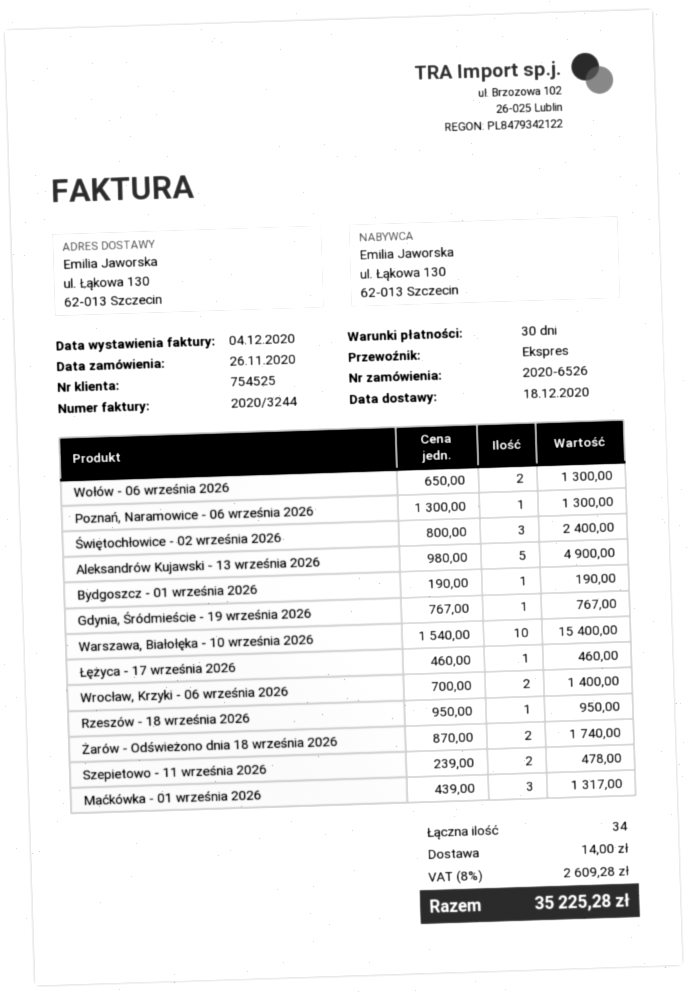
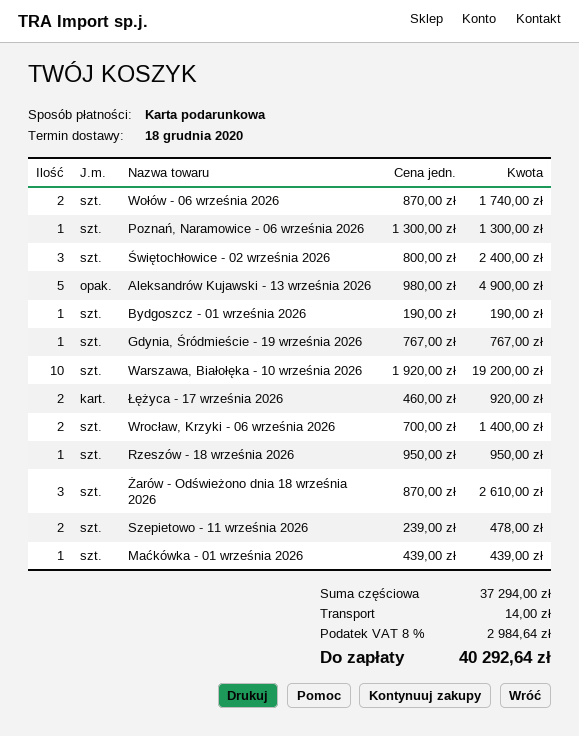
Wołów - 06 września 2026: 2 x 650.00 = 1300.00 -> 2 x 870.00 = 1740.00
Warszawa, Białołęka - 10 września 2026: 10 x 1540.00 = 15400.00 -> 10 x 1920.00 = 19200.00
Łężyca - 17 września 2026: 1 x 460.00 = 460.00 -> 2 x 460.00 = 920.00
Żarów - Odświeżono dnia 18 września 2026: 2 x 870.00 = 1740.00 -> 3 x 870.00 = 2610.00
Maćkówka - 01 września 2026: 3 x 439.00 = 1317.00 -> 1 x 439.00 = 439.00
tax: 8% = 2609.28 -> 8% = 2984.64
total: 35225.28 -> 40292.64

